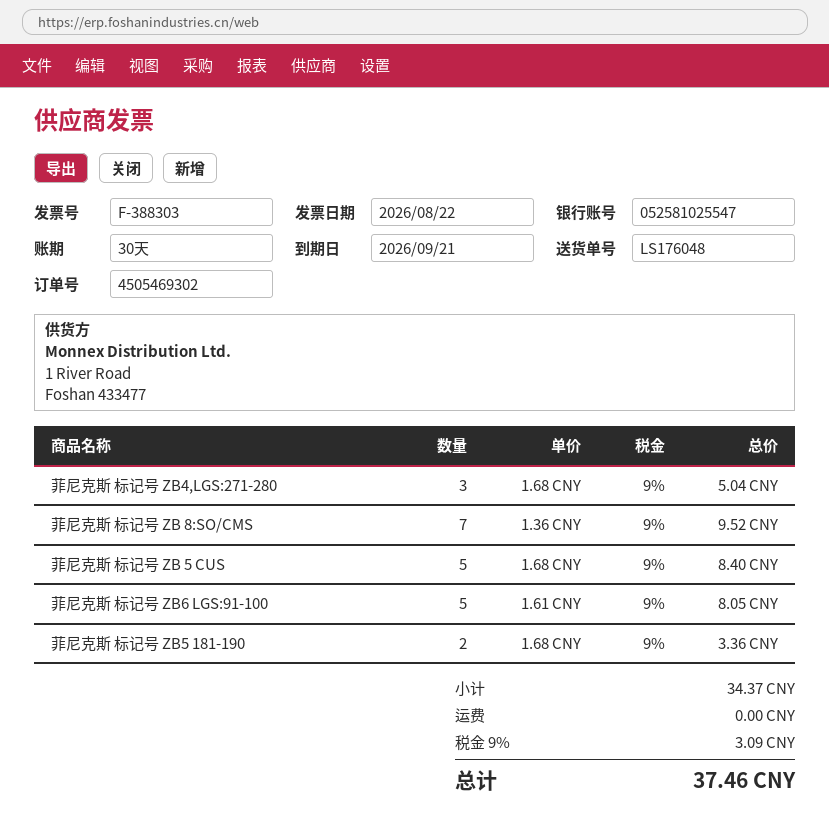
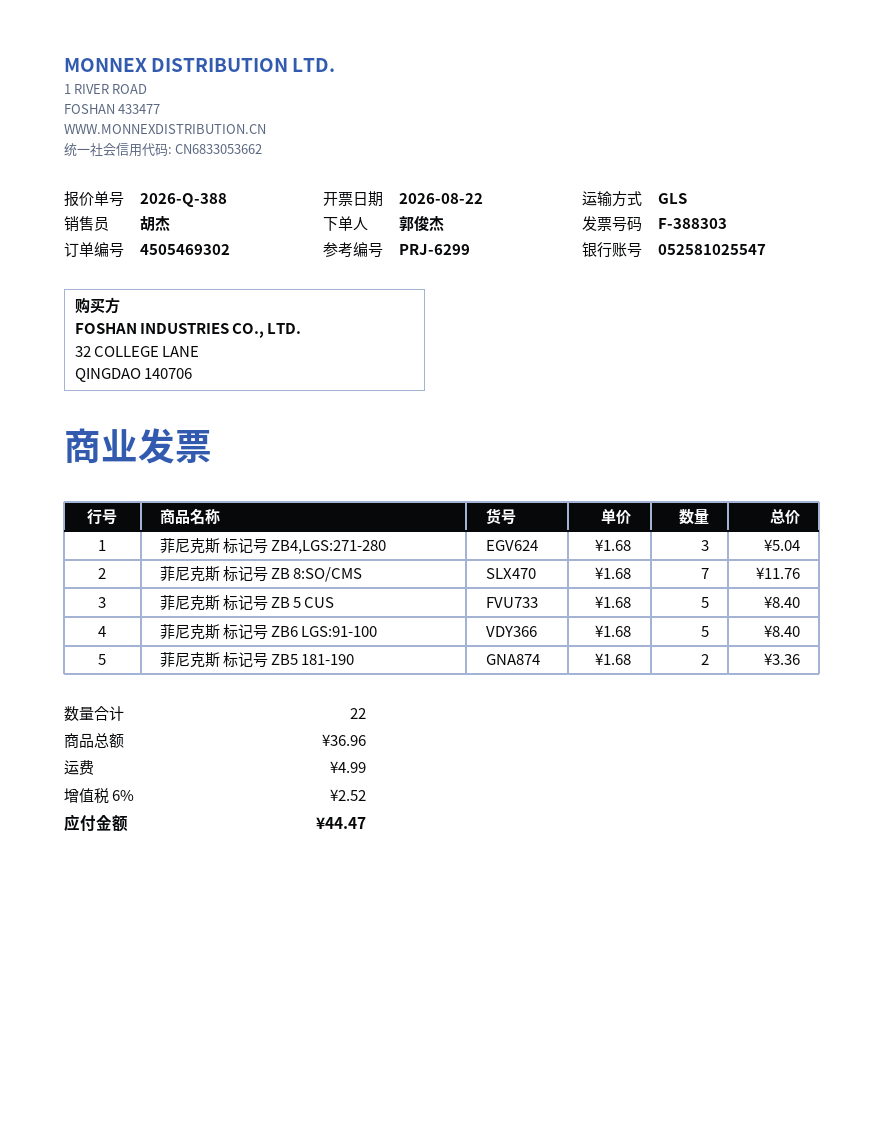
菲尼克斯 标记号 ZB 8:SO/CMS: 7 x 1.36 = 9.52 -> 7 x 1.68 = 11.76
菲尼克斯 标记号 ZB6 LGS:91-100: 5 x 1.61 = 8.05 -> 5 x 1.68 = 8.40
subtotal: 34.37 -> 36.96
shipping: 0.00 -> 4.99
tax: 9% = 3.09 -> 6% = 2.52
total: 37.46 -> 44.47

